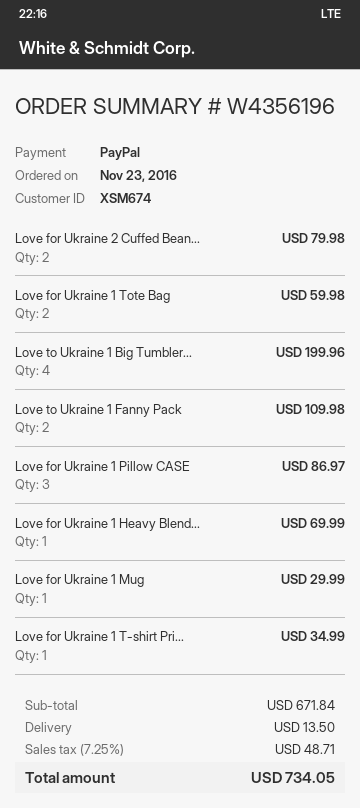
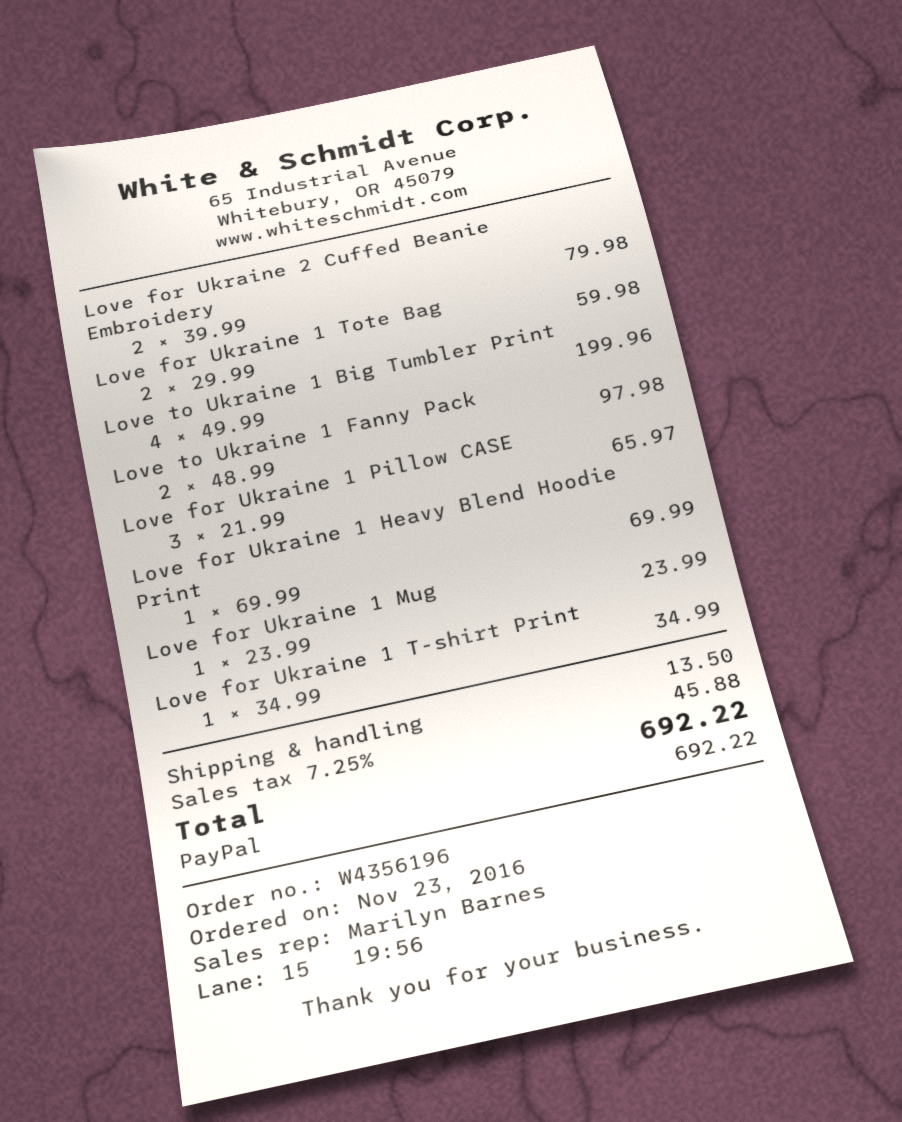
Love to Ukraine 1 Fanny Pack: 2 for 109.98 -> 2 for 97.98
Love for Ukraine 1 Pillow CASE: 3 for 86.97 -> 3 for 65.97
Love for Ukraine 1 Mug: 1 for 29.99 -> 1 for 23.99
tax: 7.25% = 48.71 -> 7.25% = 45.88
total: 734.05 -> 692.22

